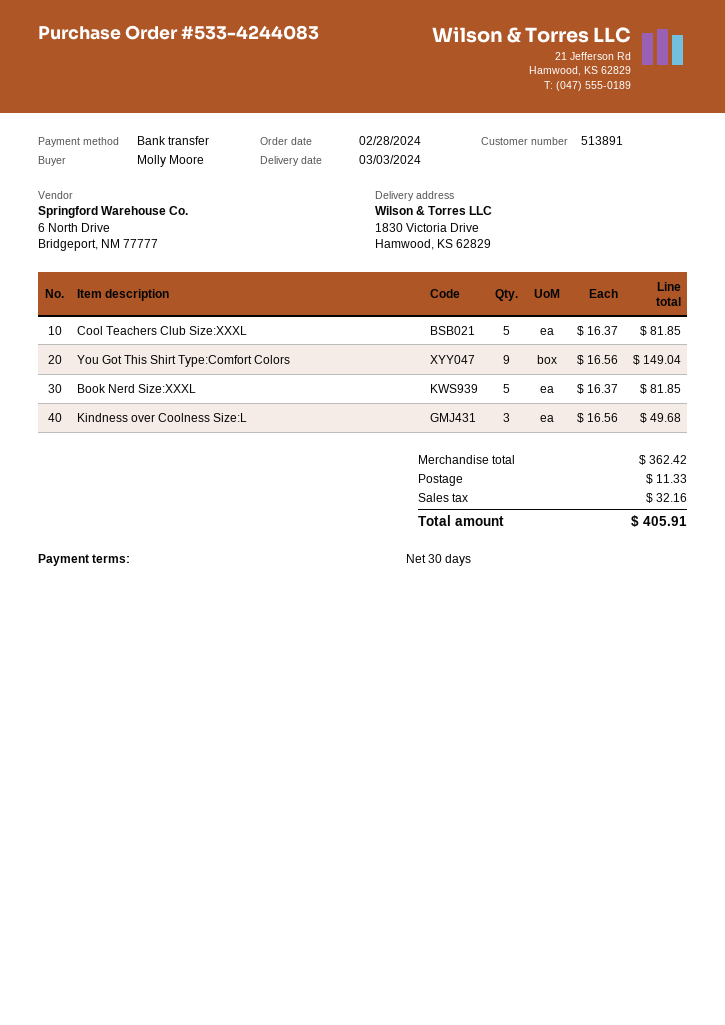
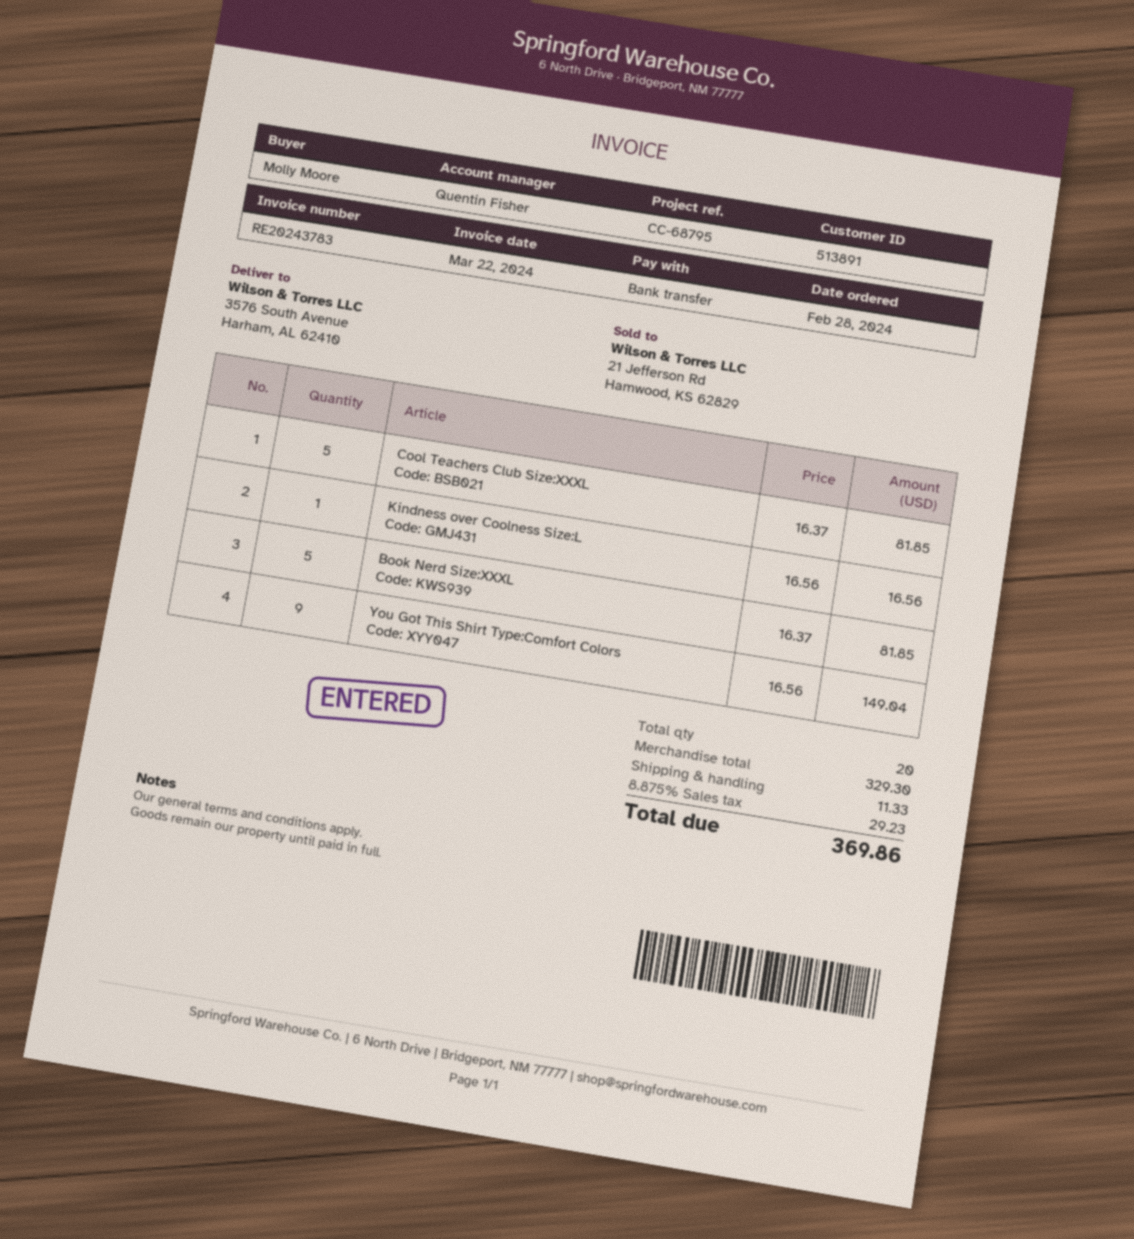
ship to: 1830 Victoria Drive, Hamwood, KS 62829 -> 3576 South Avenue, Harham, AL 62410
Kindness over Coolness Size:L: 3 x 16.56 = 49.68 -> 1 x 16.56 = 16.56
subtotal: 362.42 -> 329.30
tax: 32.16 -> 29.23
total: 405.91 -> 369.86

